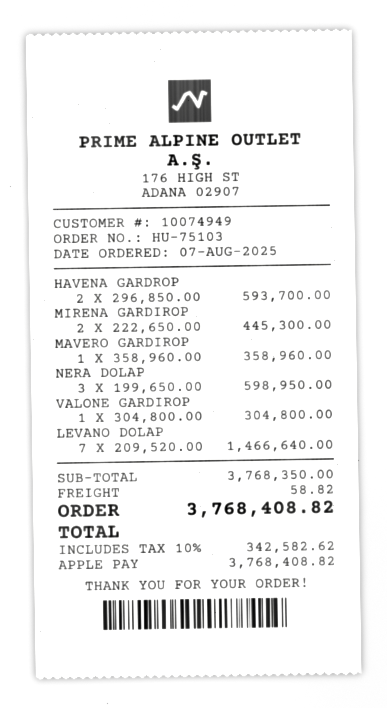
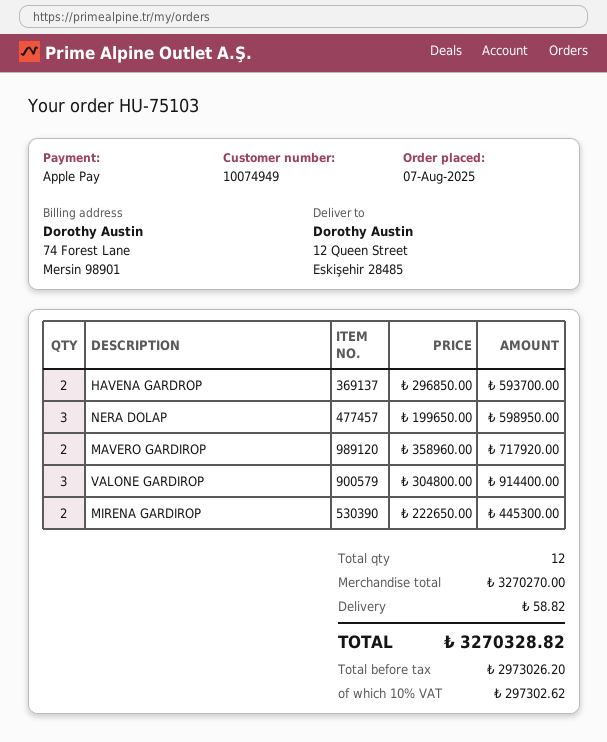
MAVERO GARDIROP: 1 x 358960.00 = 358960.00 -> 2 x 358960.00 = 717920.00
VALONE GARDIROP: 1 x 304800.00 = 304800.00 -> 3 x 304800.00 = 914400.00
LEVANO DOLAP: 7 x 209520.00 = 1466640.00 -> none
subtotal: 3768350.00 -> 3270270.00
tax: 10% = 342582.62 -> 10% = 297302.62
total: 3768408.82 -> 3270328.82

